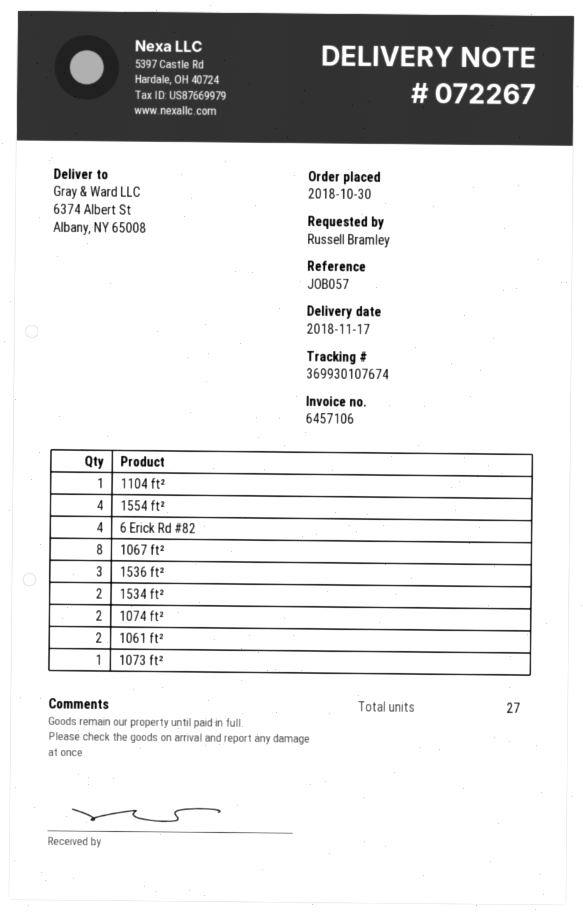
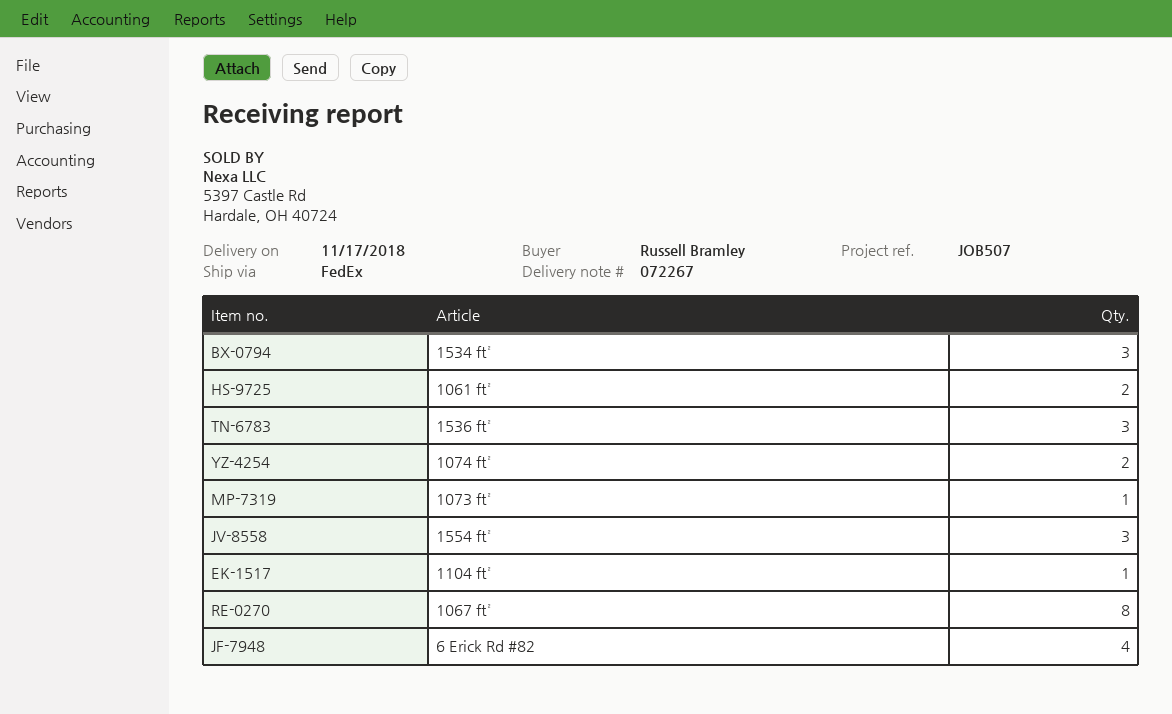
reference: JOB057 -> JOB507
1554 ft²: 4 -> 3
1534 ft²: 2 -> 3

